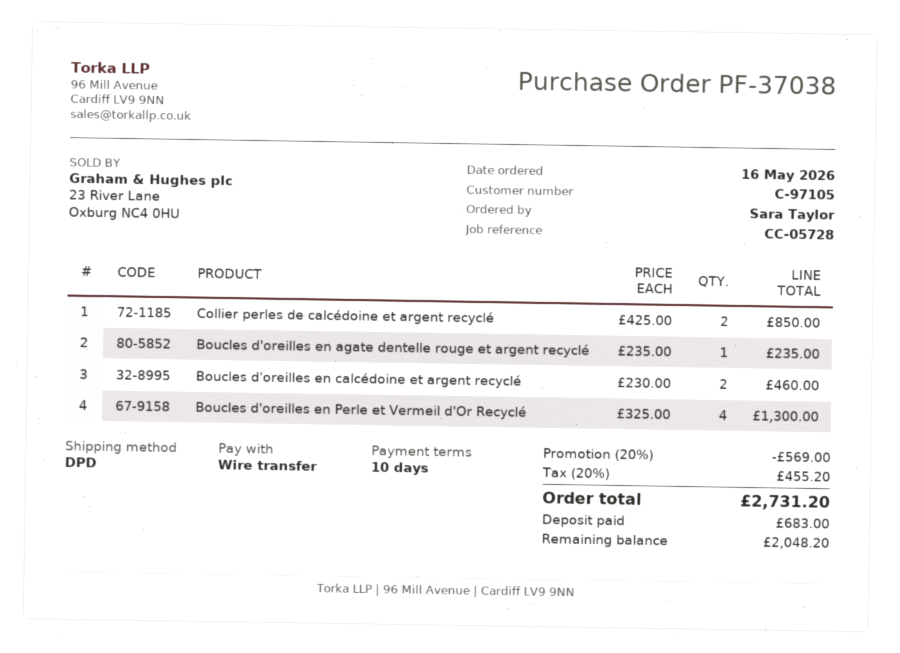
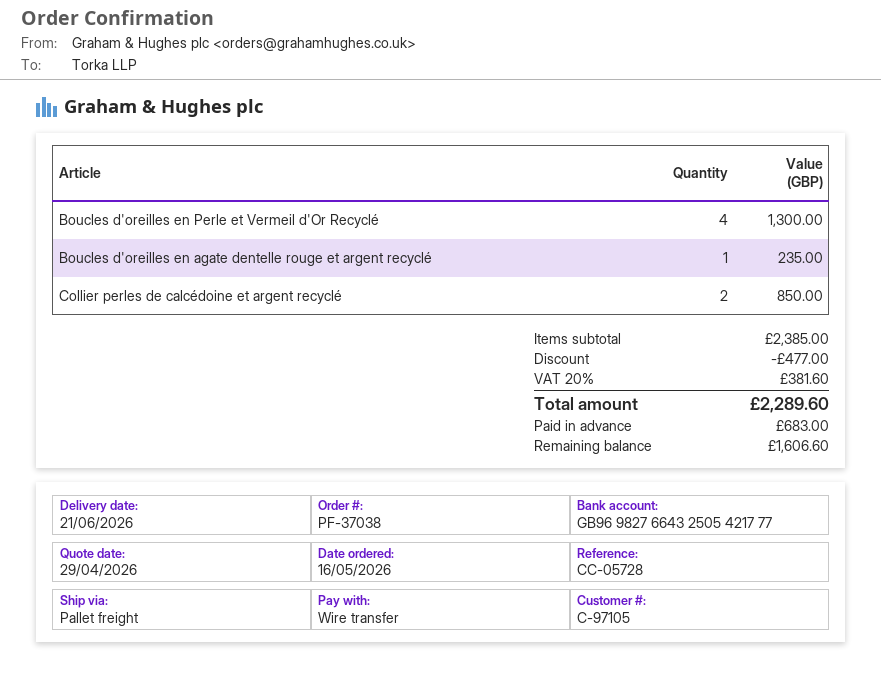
shipping method: DPD -> pallet freight
Boucles d'oreilles en calcédoine et argent recyclé: 2 for 460.00 -> none
discount: 569.00 -> 477.00
tax: 20% = 455.20 -> 20% = 381.60
total: 2731.20 -> 2289.60
balance: 2048.20 -> 1606.60

